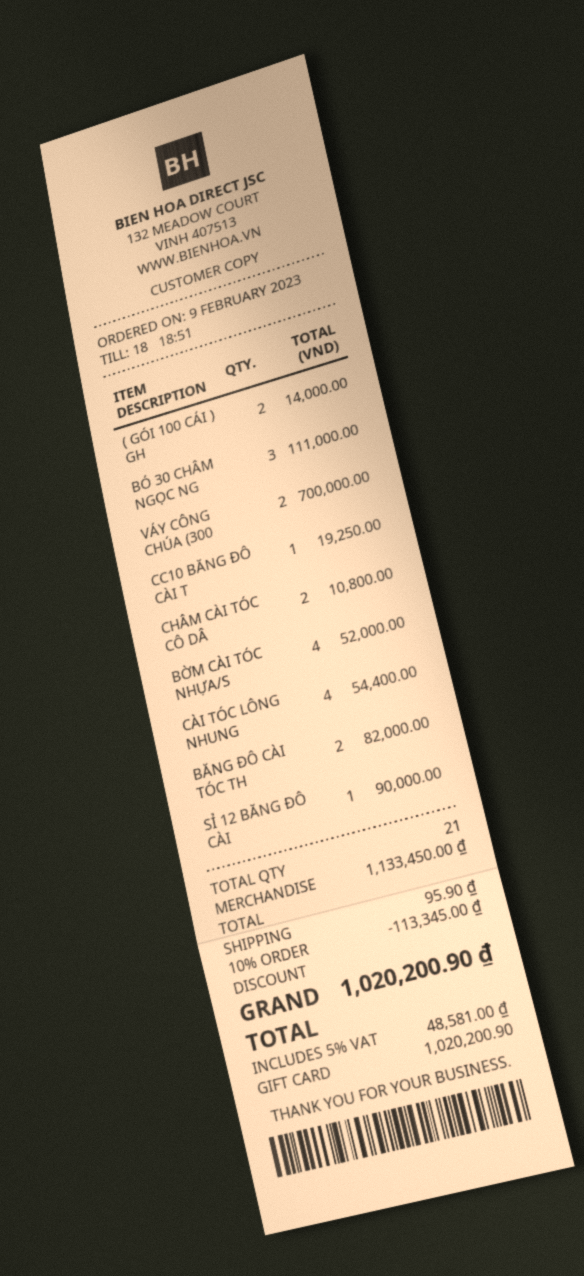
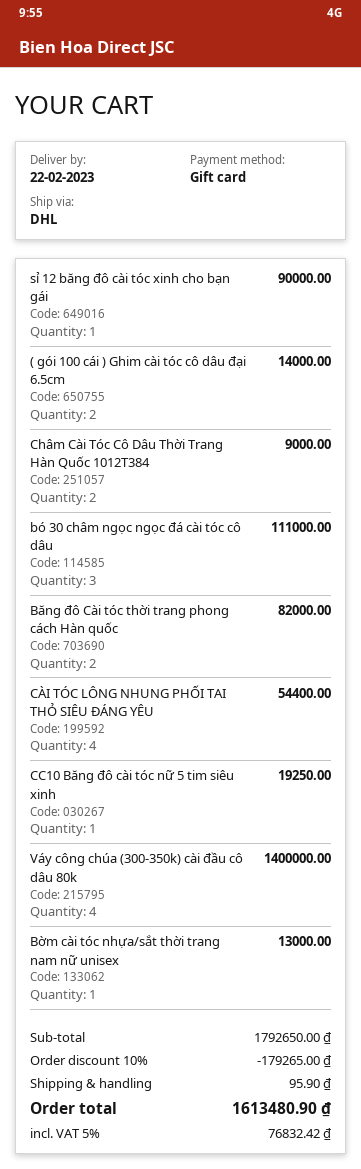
VÁY CÔNG CHÚA (300: 2 for 700000.00 -> 4 for 1400000.00
CHÂM CÀI TÓC CÔ DÂ: 2 for 10800.00 -> 2 for 9000.00
BỜM CÀI TÓC NHỰA/S: 4 for 52000.00 -> 1 for 13000.00
subtotal: 1133450.00 -> 1792650.00
discount: 10% = 113345.00 -> 10% = 179265.00
tax: 5% = 48581.00 -> 5% = 76832.42
total: 1020200.90 -> 1613480.90

